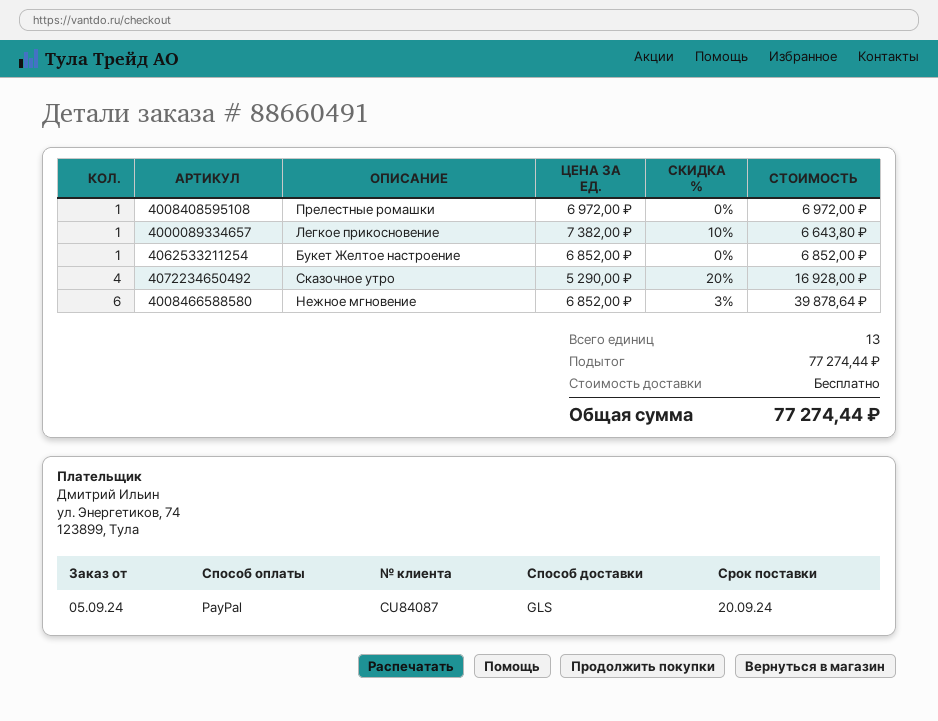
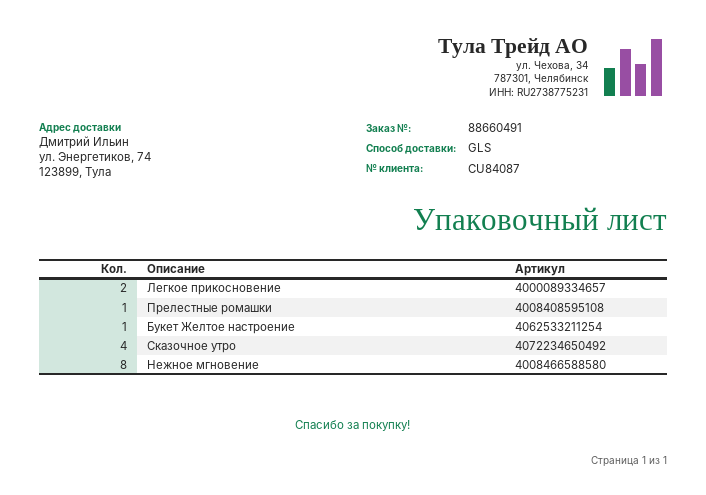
Легкое прикосновение: 1 -> 2
Нежное мгновение: 6 -> 8

